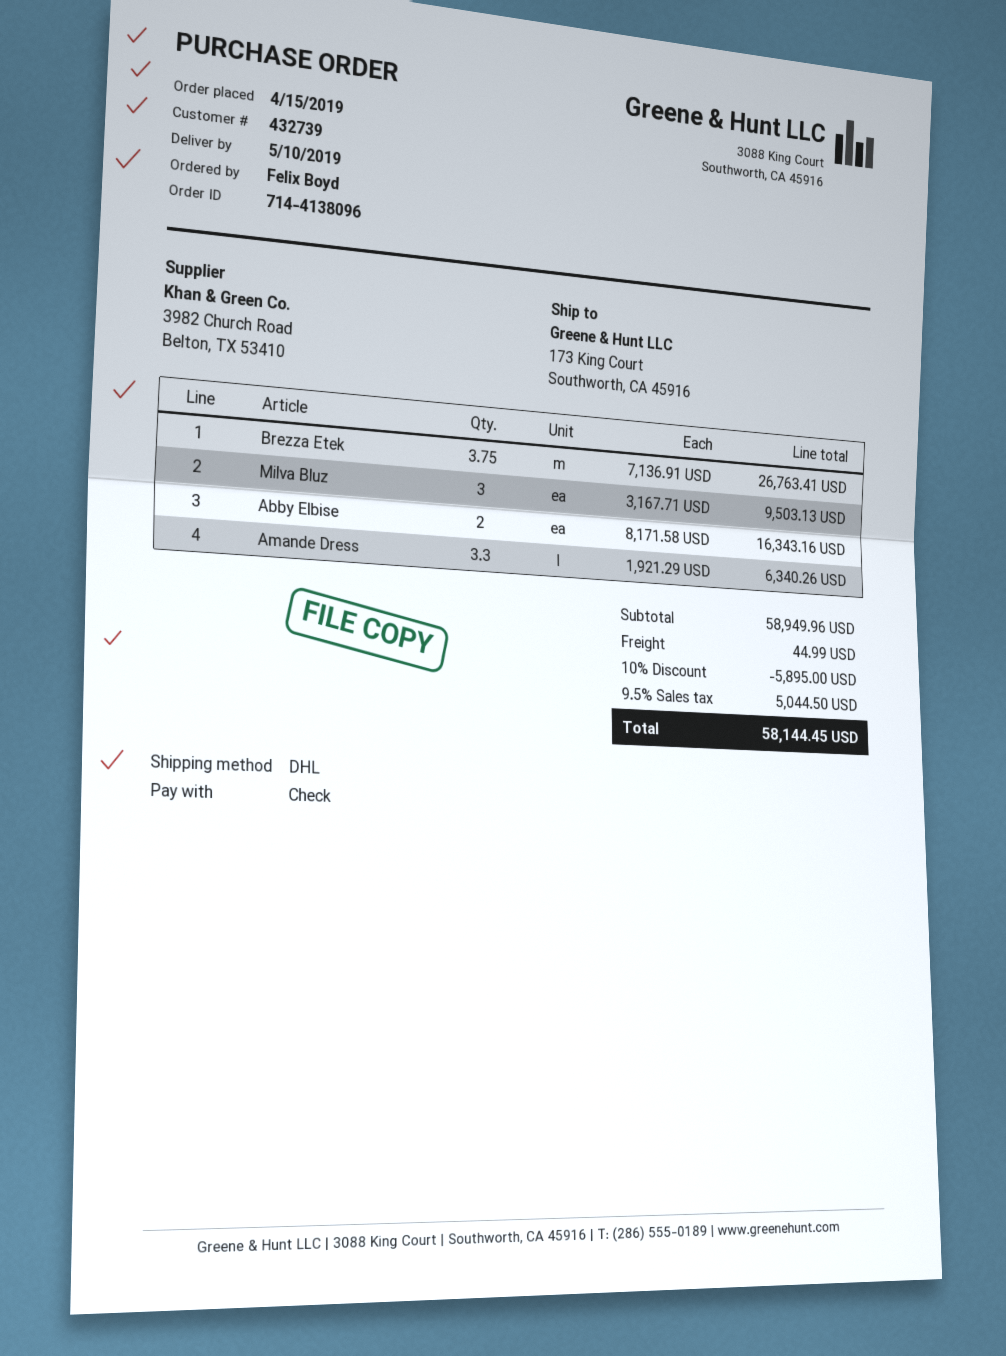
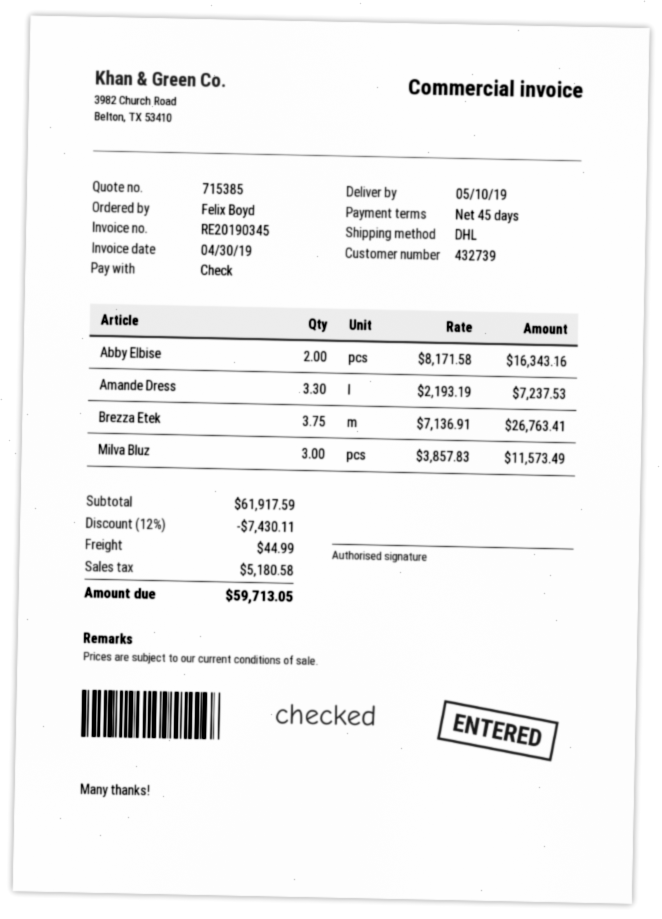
Milva Bluz: 3 x 3167.71 = 9503.13 -> 3 x 3857.83 = 11573.49
Amande Dress: 3.3 x 1921.29 = 6340.26 -> 3.3 x 2193.19 = 7237.53
subtotal: 58949.96 -> 61917.59
discount: 10% = 5895.00 -> 12% = 7430.11
tax: 5044.50 -> 5180.58
total: 58144.45 -> 59713.05

